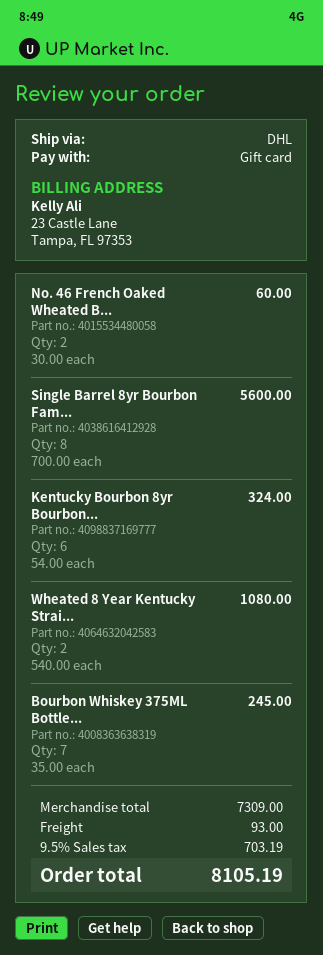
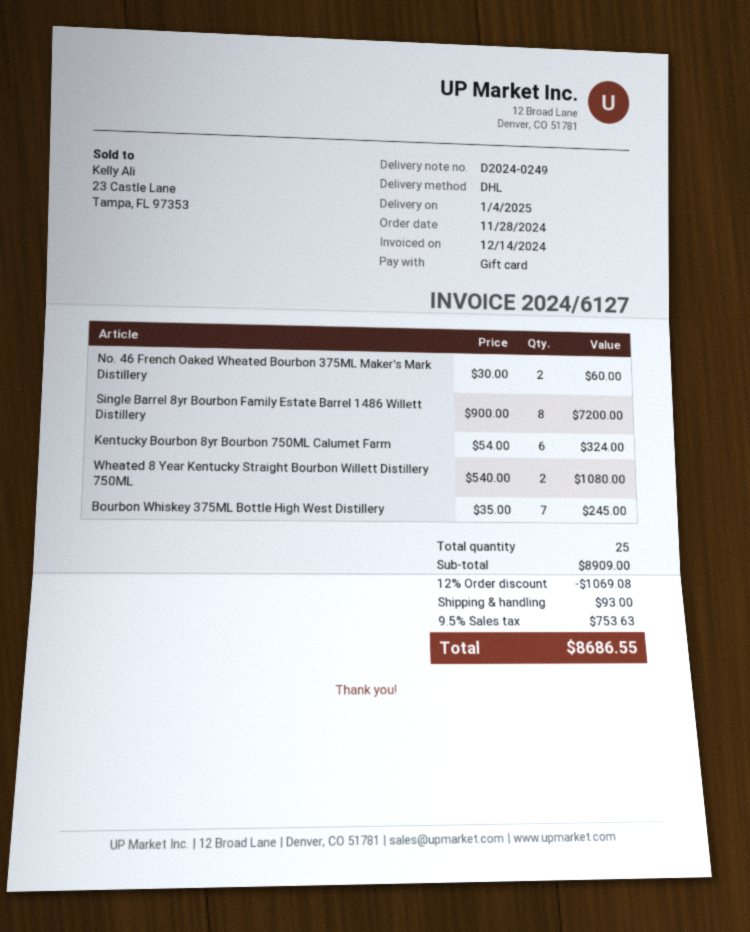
Single Barrel 8yr Bourbon Fam...: 8 x 700.00 = 5600.00 -> 8 x 900.00 = 7200.00
subtotal: 7309.00 -> 8909.00
discount: none -> 12% = 1069.08
tax: 9.5% = 703.19 -> 9.5% = 753.63
total: 8105.19 -> 8686.55

